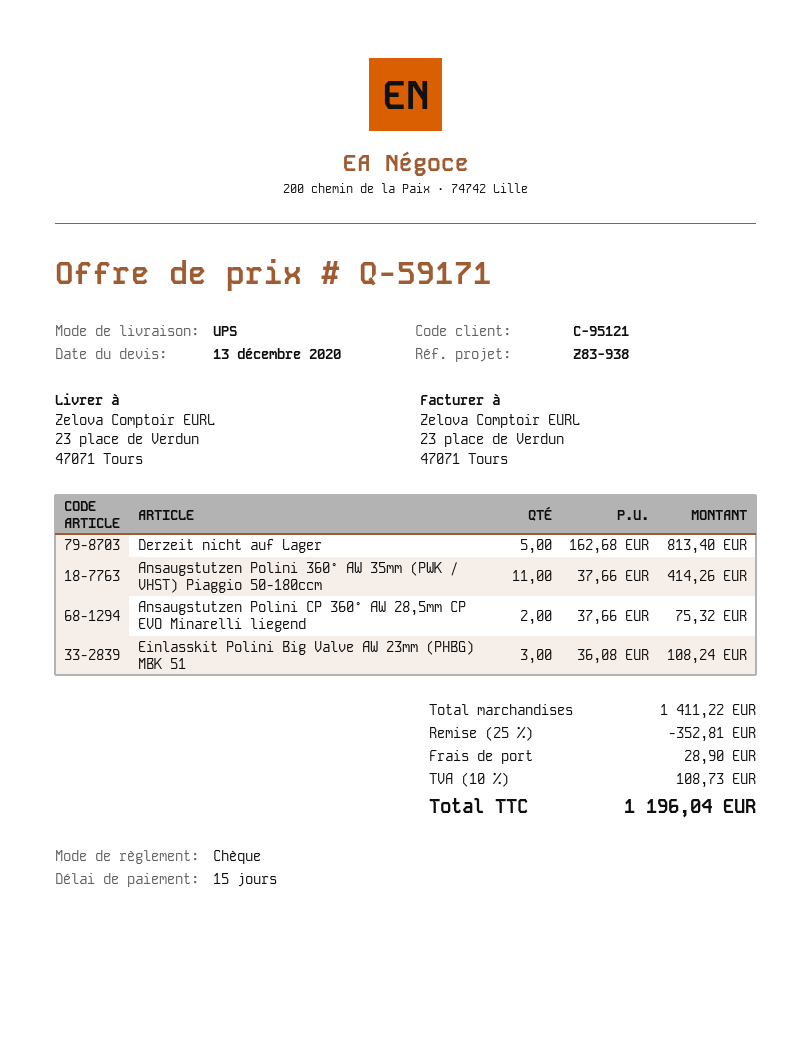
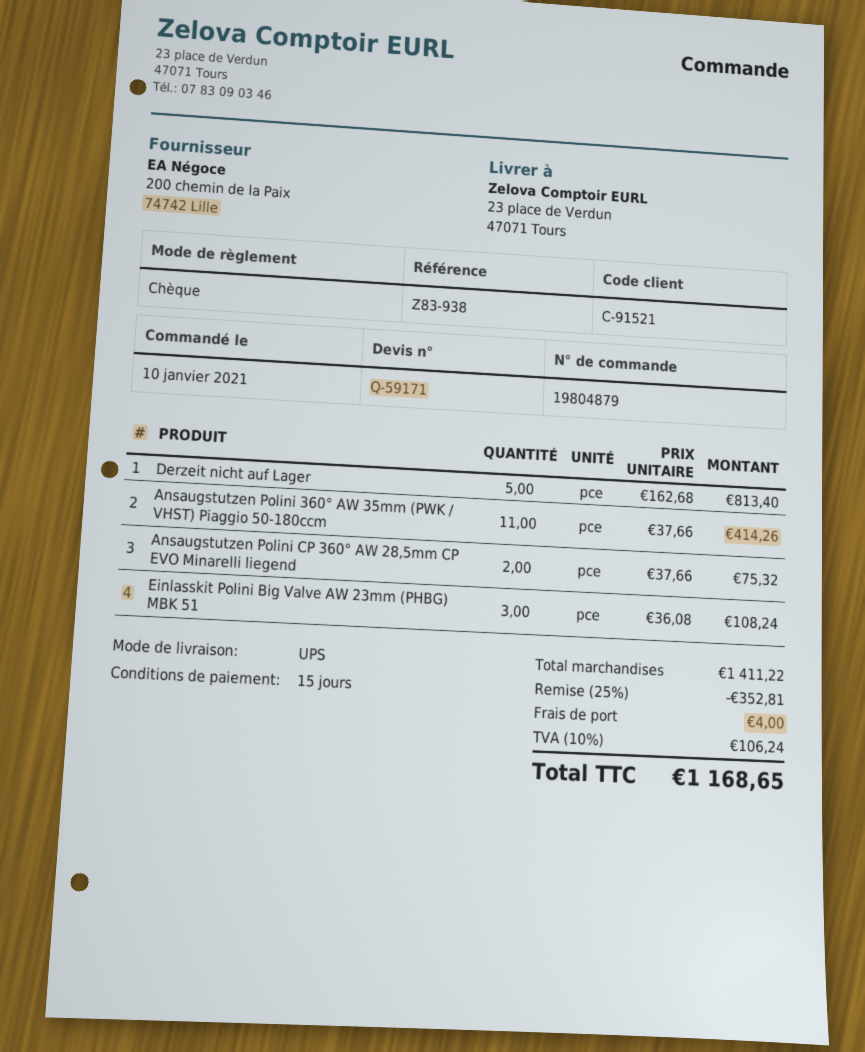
customer number: C-95121 -> C-91521
shipping: 28.90 -> 4.00
tax: 10% = 108.73 -> 10% = 106.24
total: 1196.04 -> 1168.65

